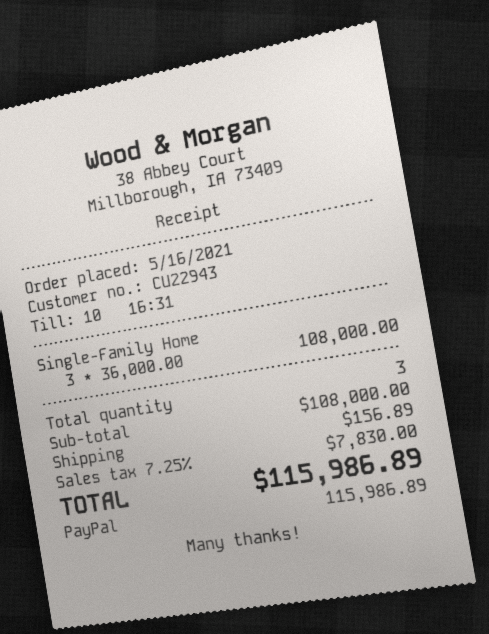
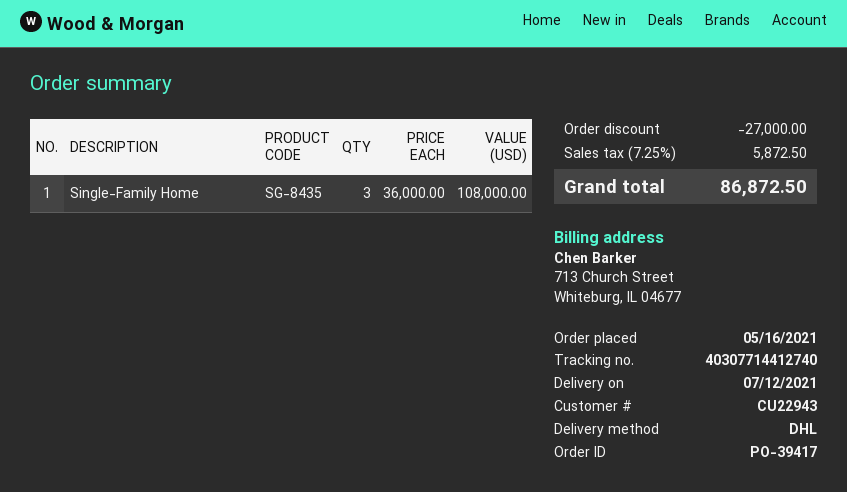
discount: none -> 27000.00
shipping: 156.89 -> none
tax: 7.25% = 7830.00 -> 7.25% = 5872.50
total: 115986.89 -> 86872.50

